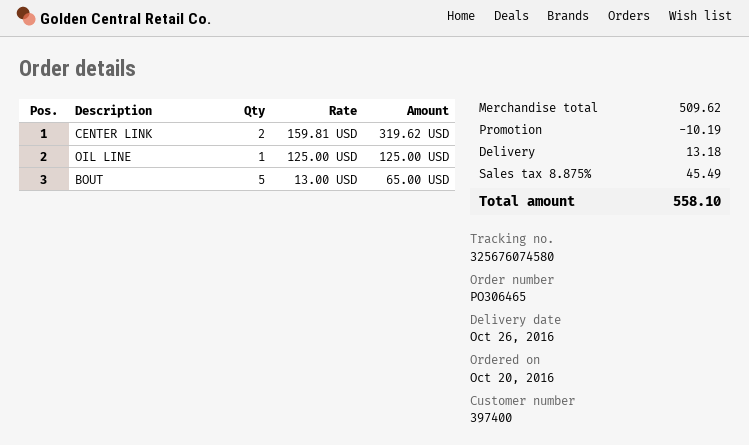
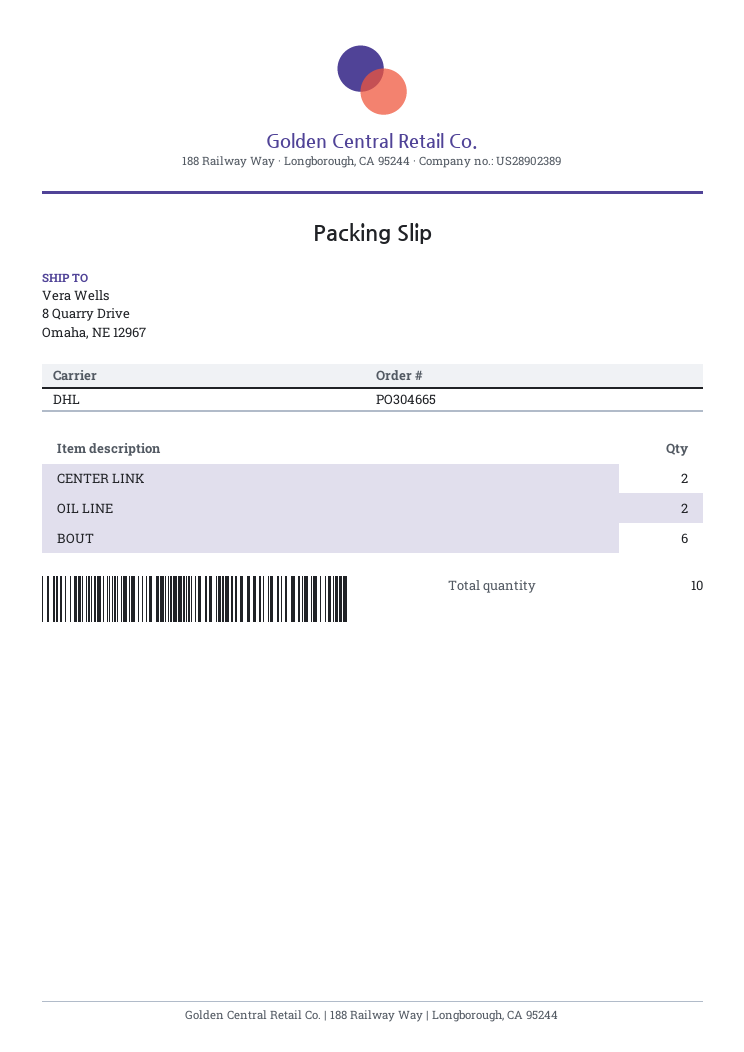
order number: PO306465 -> PO304665
OIL LINE: 1 -> 2
BOUT: 5 -> 6

